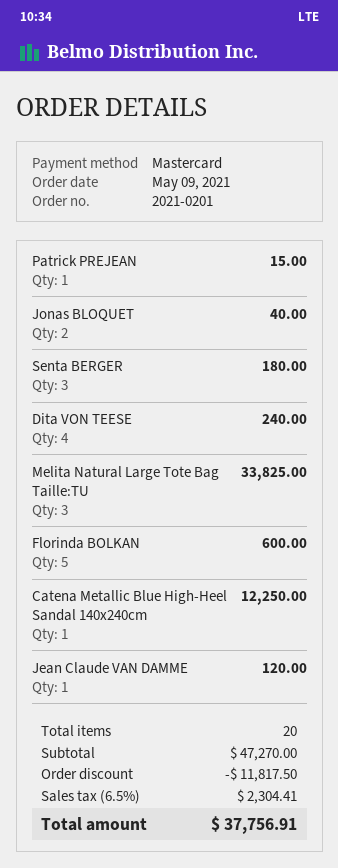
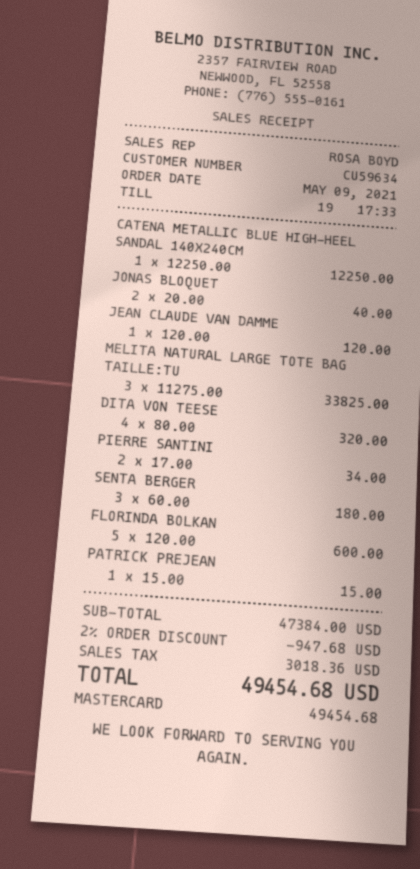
Dita VON TEESE: 4 for 240.00 -> 4 for 320.00
PIERRE SANTINI: none -> 2 for 34.00
subtotal: 47270.00 -> 47384.00
discount: 11817.50 -> 947.68
tax: 2304.41 -> 3018.36
total: 37756.91 -> 49454.68

